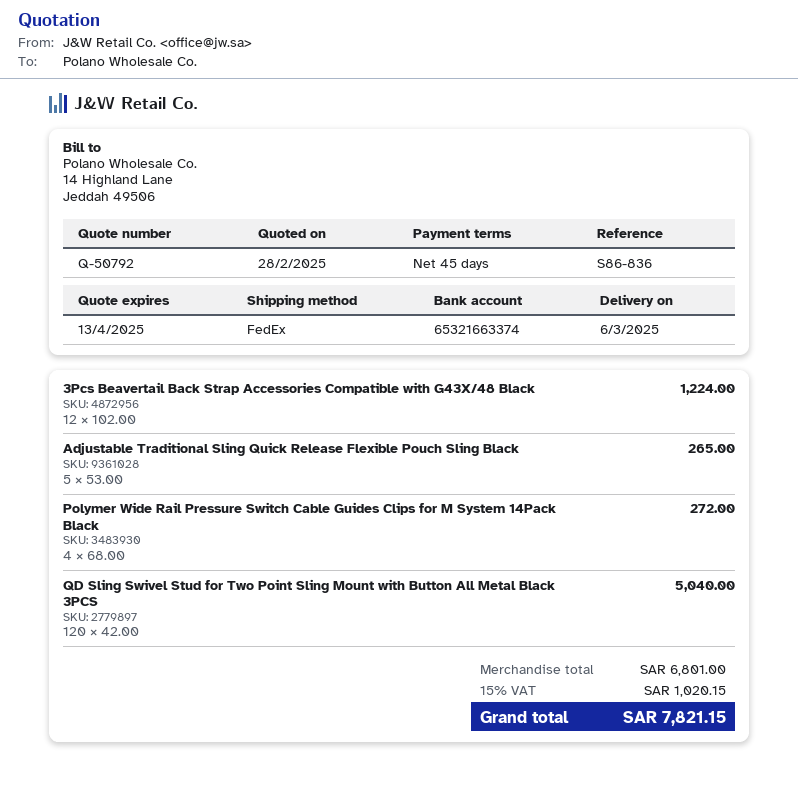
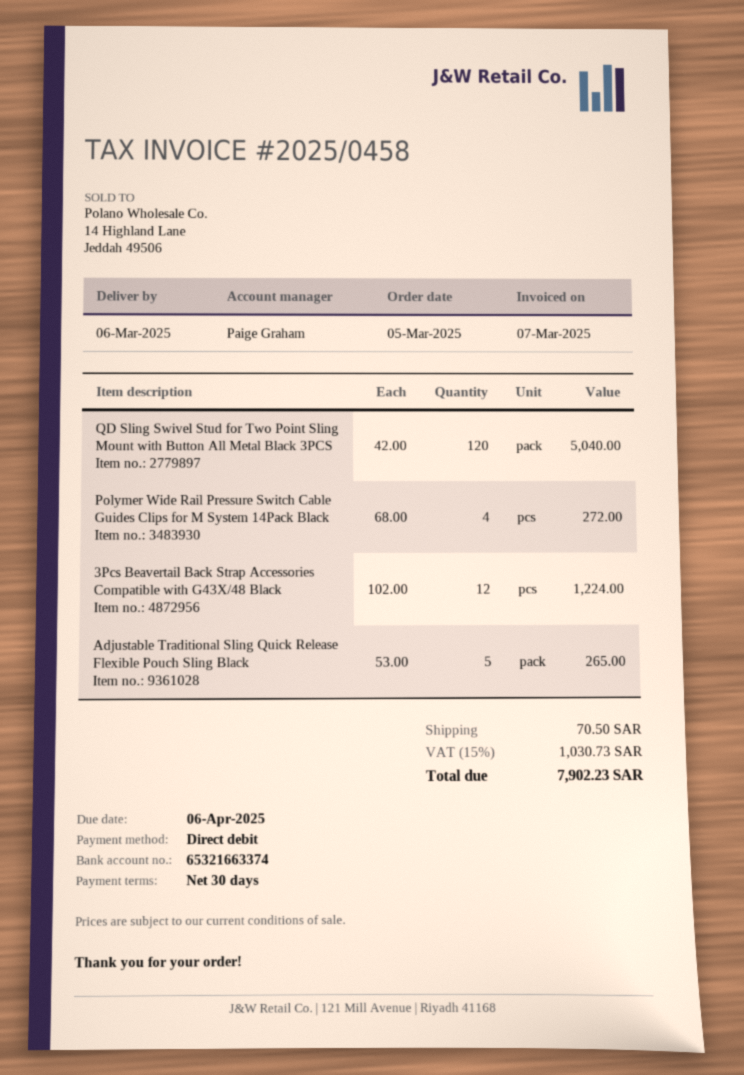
payment terms: 45 days -> 30 days
shipping: none -> 70.50
tax: 15% = 1020.15 -> 15% = 1030.73
total: 7821.15 -> 7902.23

